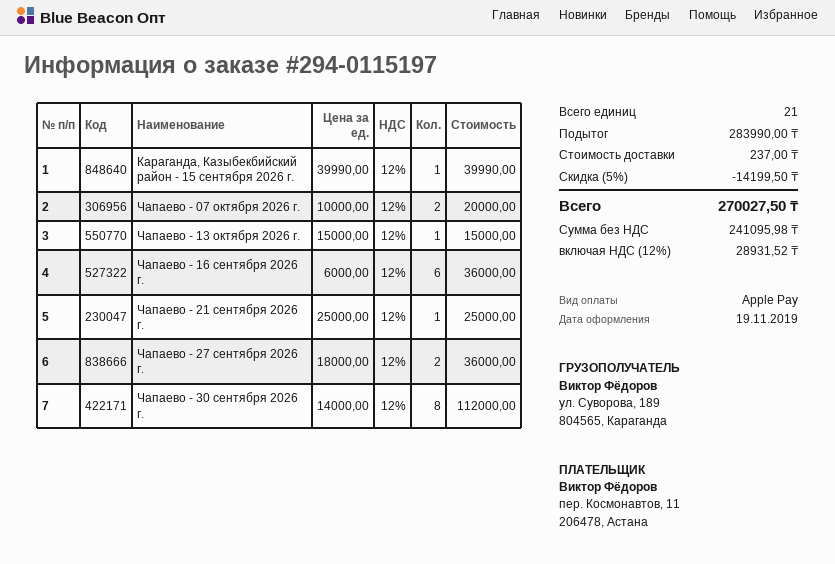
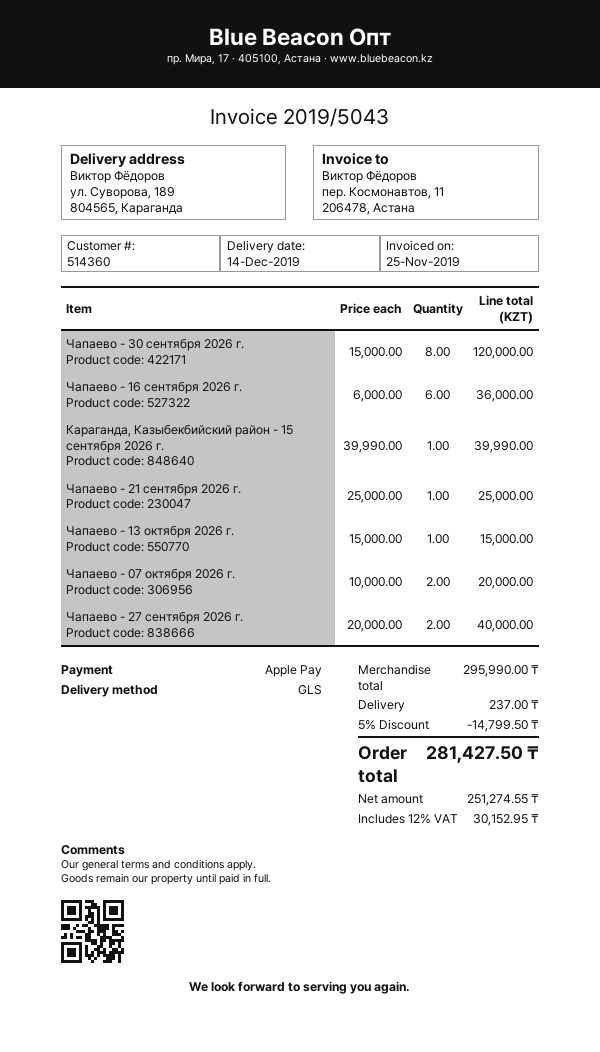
Чапаево - 27 сентября 2026 г.: 2 x 18000.00 = 36000.00 -> 2 x 20000.00 = 40000.00
Чапаево - 30 сентября 2026 г.: 8 x 14000.00 = 112000.00 -> 8 x 15000.00 = 120000.00
subtotal: 283990.00 -> 295990.00
discount: 5% = 14199.50 -> 5% = 14799.50
net: 241095.98 -> 251274.55
tax: 12% = 28931.52 -> 12% = 30152.95
total: 270027.50 -> 281427.50

